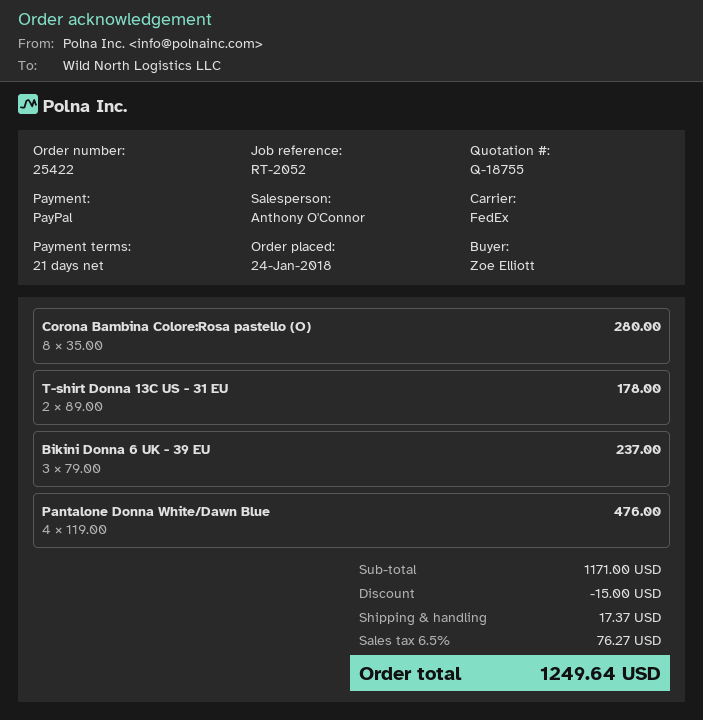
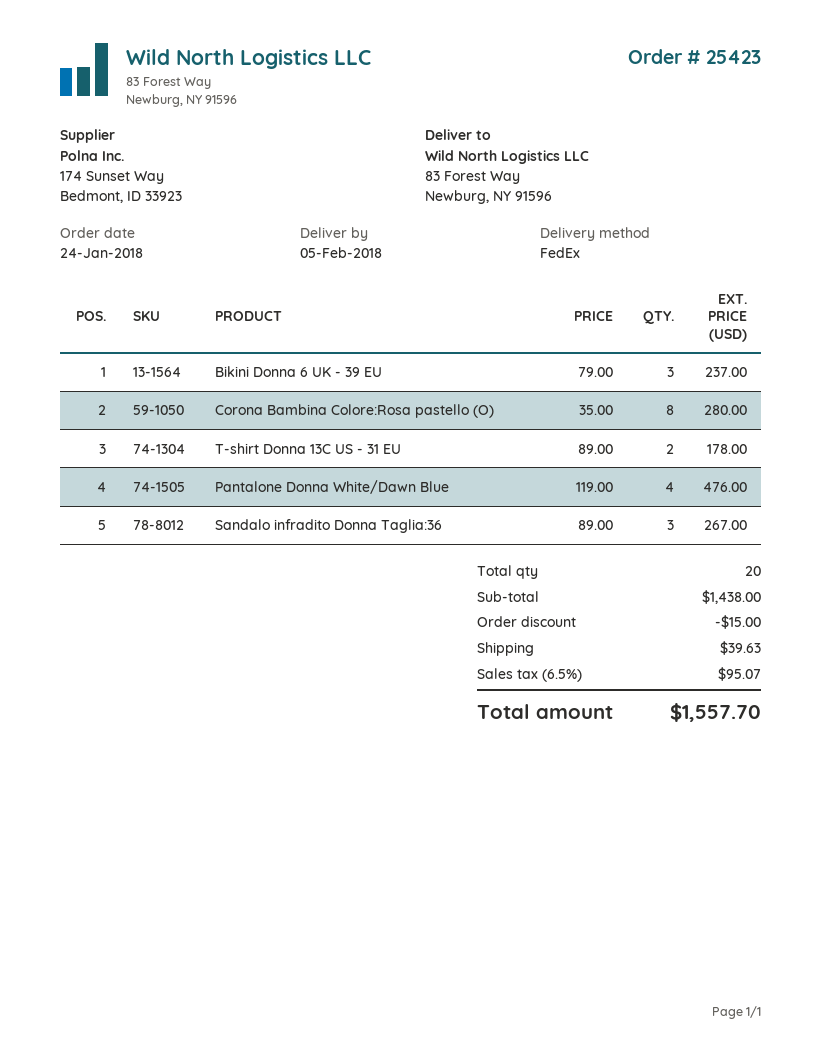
order number: 25422 -> 25423
Sandalo infradito Donna Taglia:36: none -> 3 x 89.00 = 267.00
subtotal: 1171.00 -> 1438.00
shipping: 17.37 -> 39.63
tax: 6.5% = 76.27 -> 6.5% = 95.07
total: 1249.64 -> 1557.70

